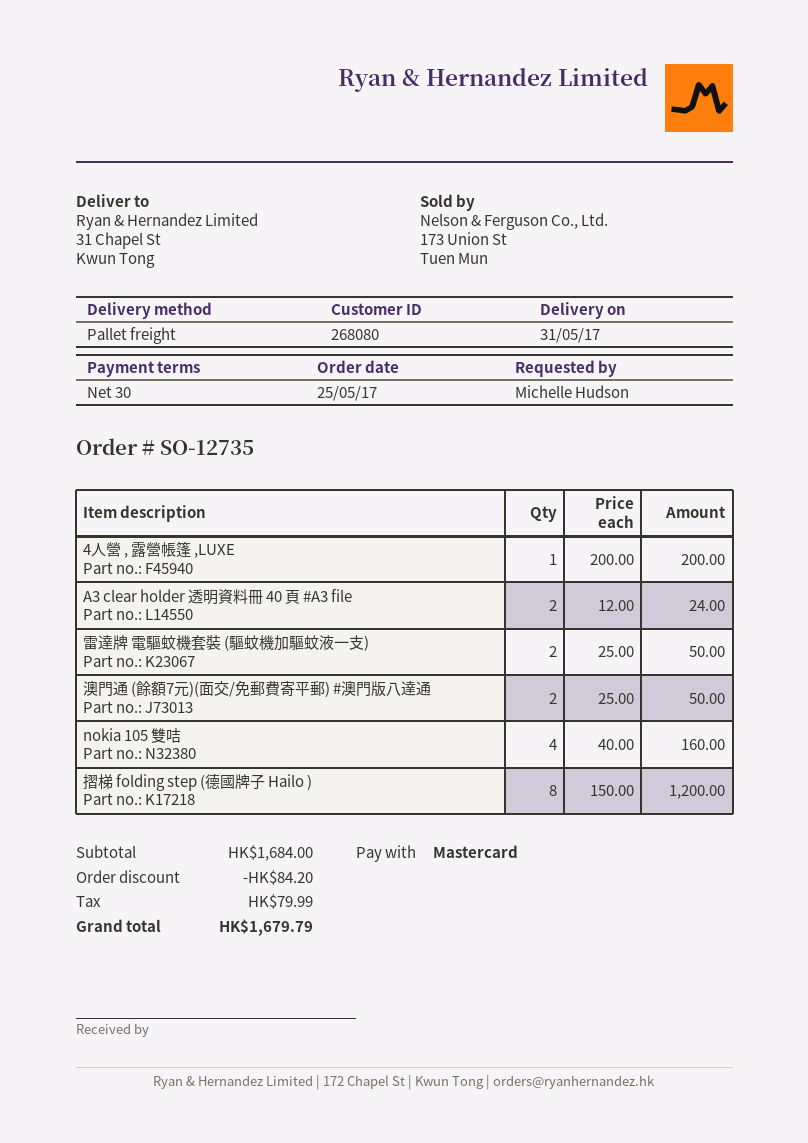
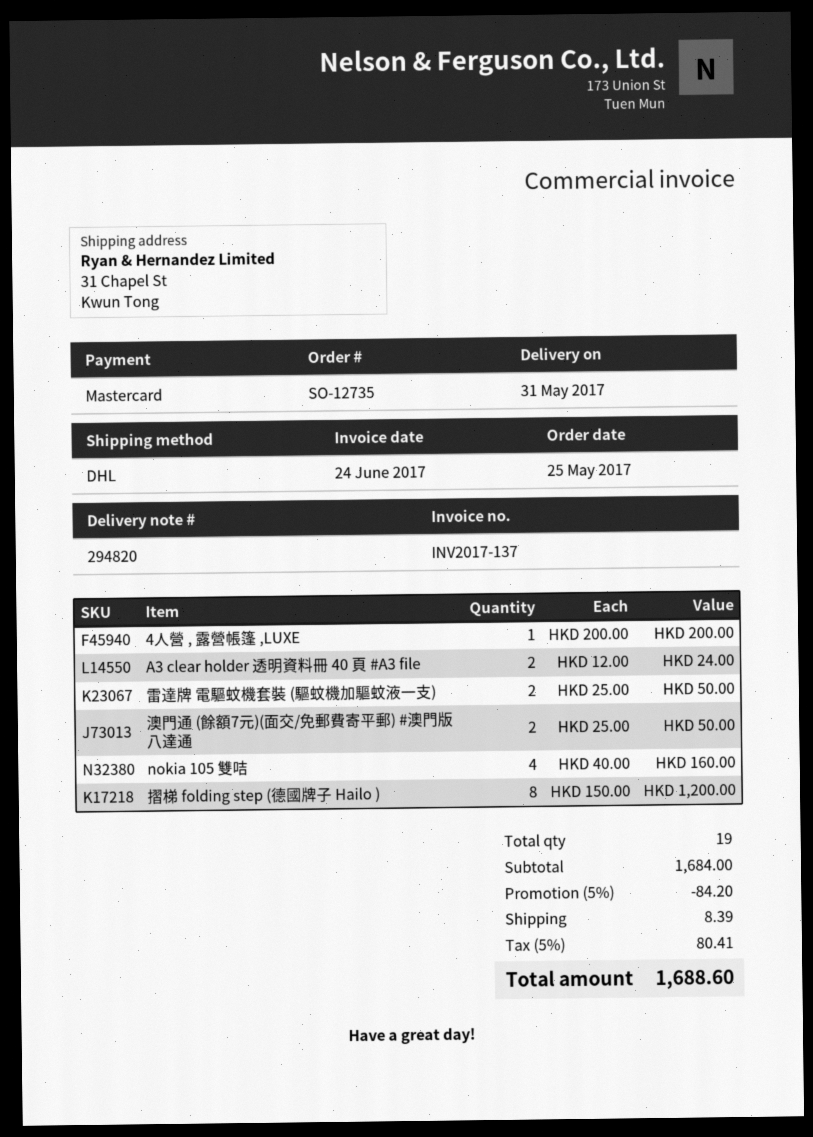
shipping method: pallet freight -> DHL
shipping: none -> 8.39
tax: 79.99 -> 80.41
total: 1679.79 -> 1688.60

